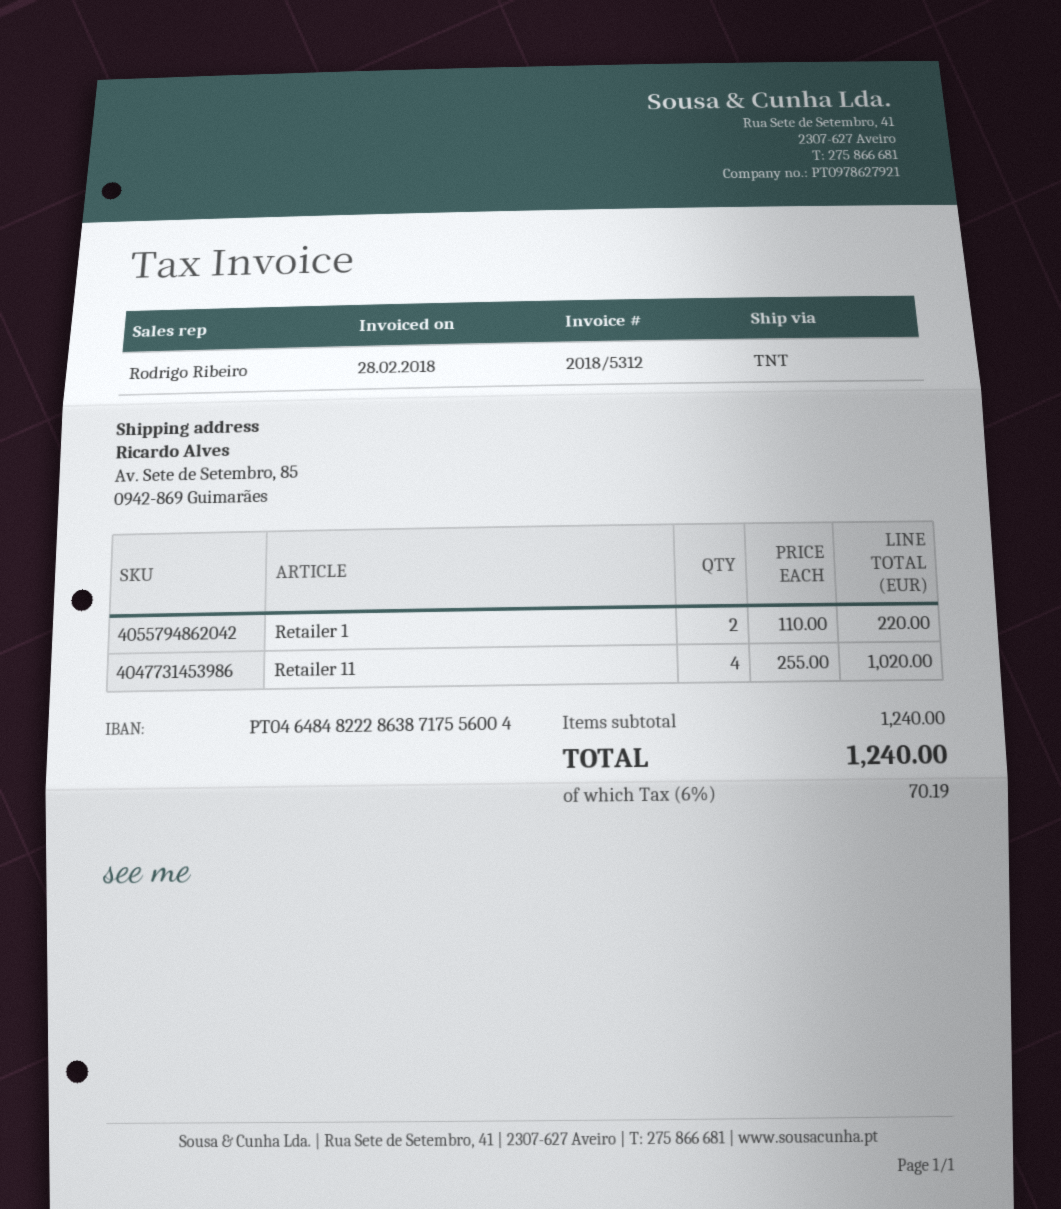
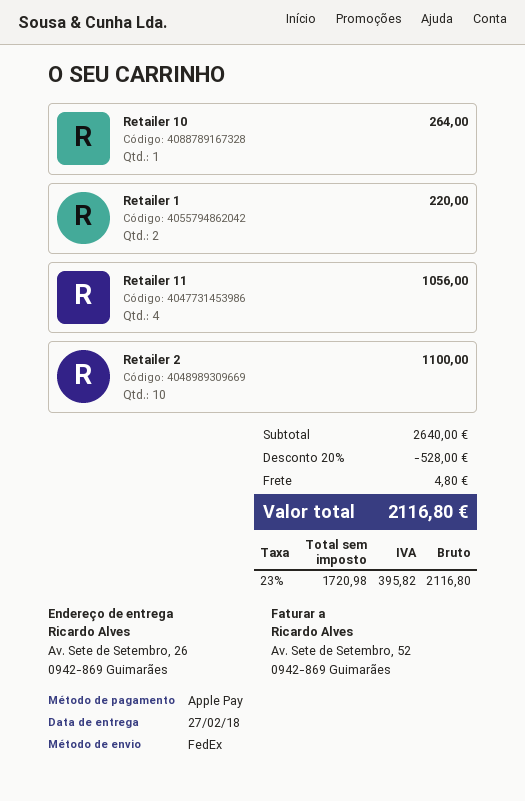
shipping method: TNT -> FedEx
ship to: Av. Sete de Setembro, 85, 0942-869 Guimarães -> Av. Sete de Setembro, 26, 0942-869 Guimarães
Retailer 11: 4 for 1020.00 -> 4 for 1056.00
Retailer 10: none -> 1 for 264.00
Retailer 2: none -> 10 for 1100.00
subtotal: 1240.00 -> 2640.00
discount: none -> 20% = 528.00
shipping: none -> 4.80
tax: 6% = 70.19 -> 23% = 395.82
total: 1240.00 -> 2116.80

